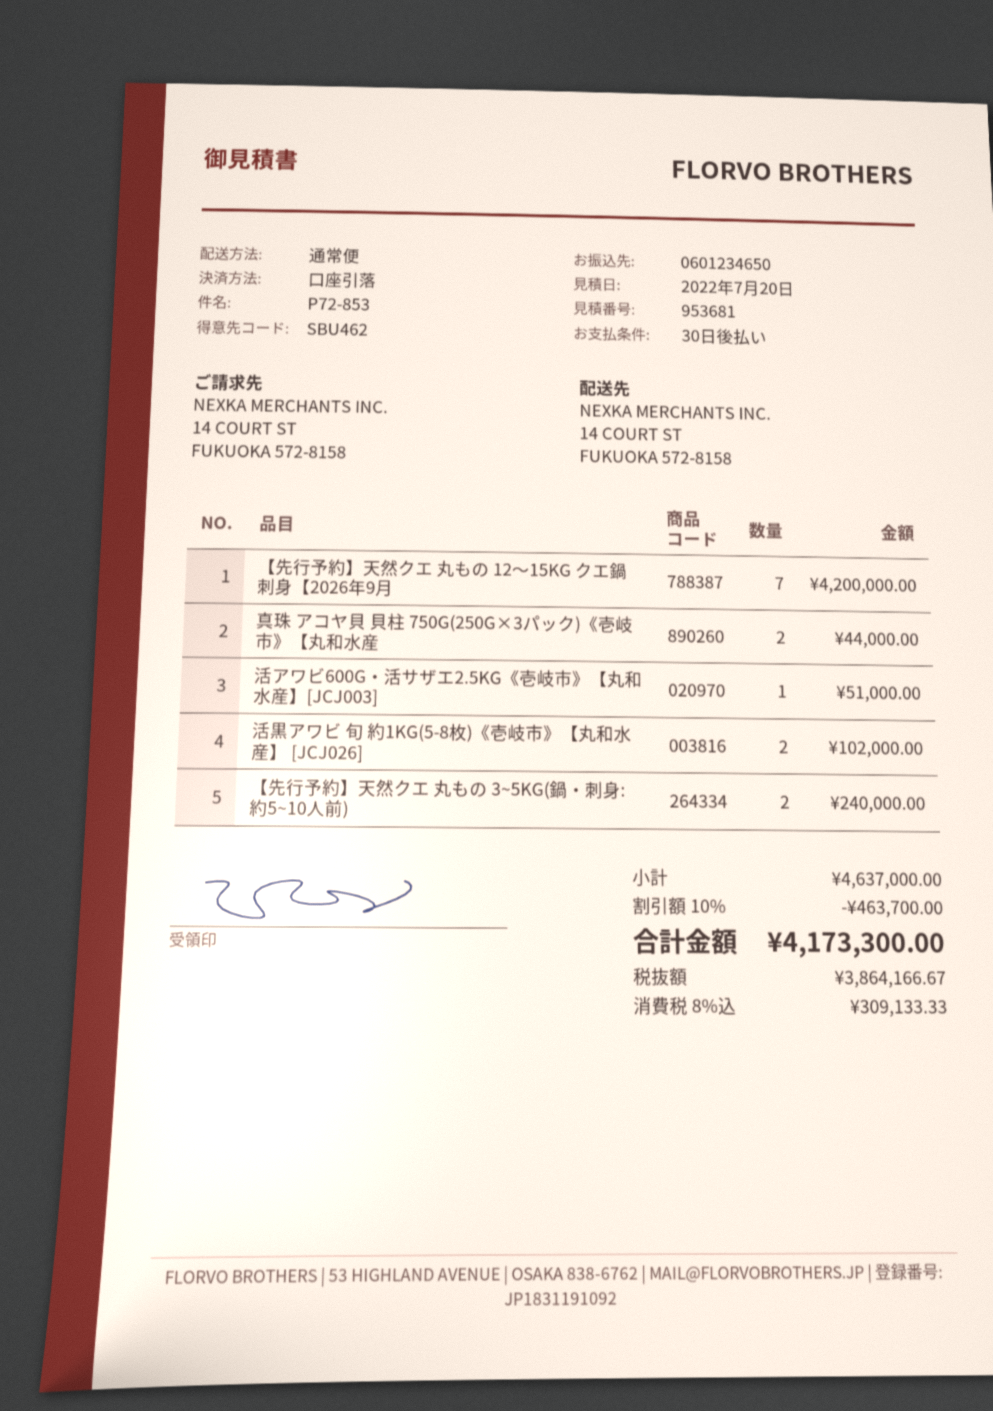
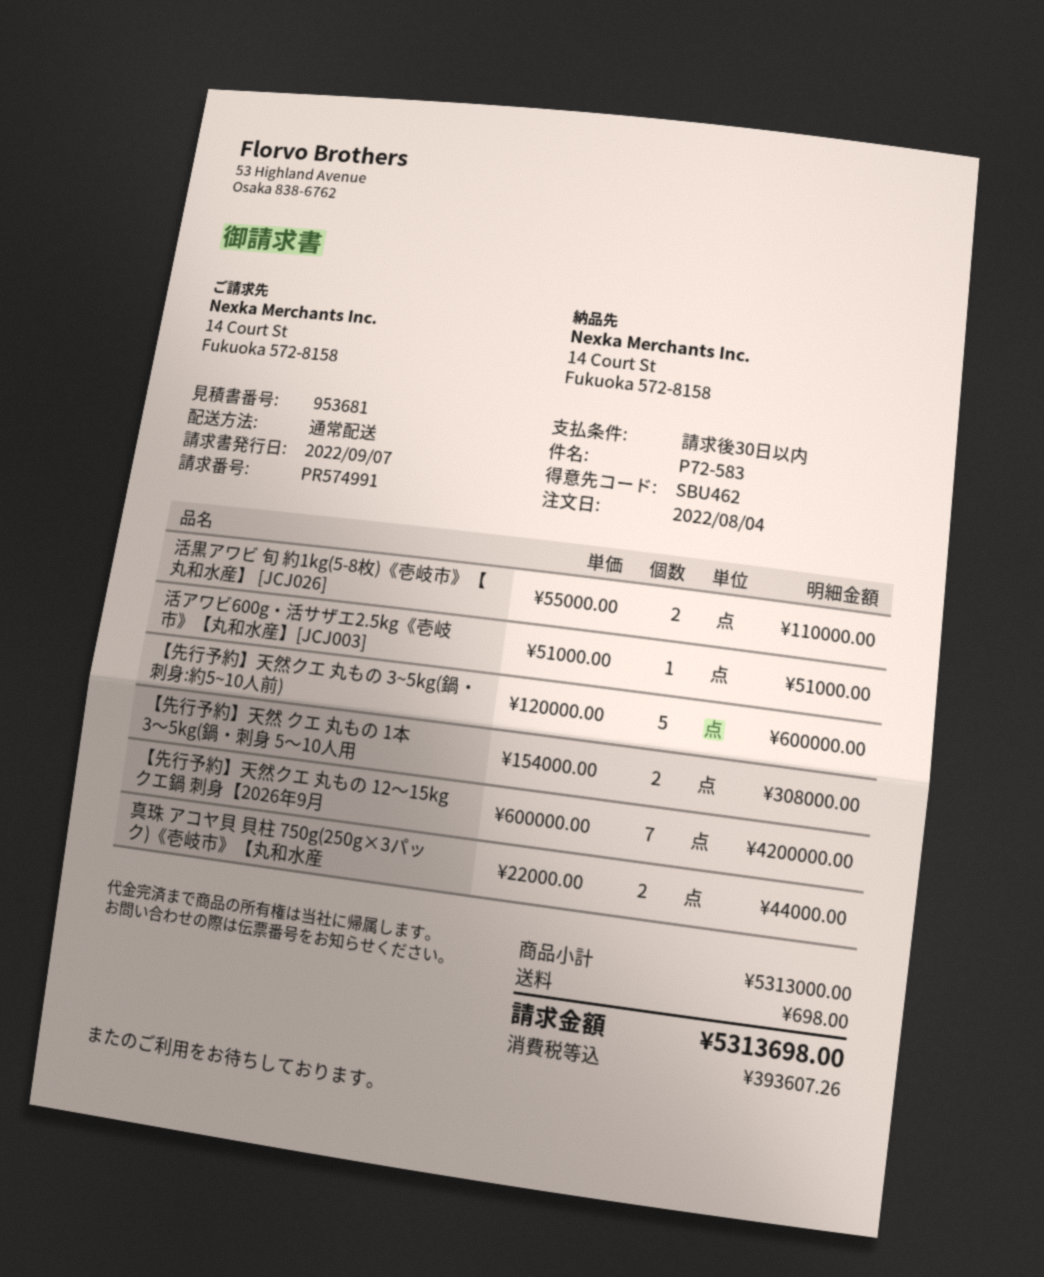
reference: P72-853 -> P72-583
活黒アワビ 旬 約1KG(5-8枚)《壱岐市》【丸和水産】 [JCJ026]: 2 for 102000.00 -> 2 for 110000.00
【先行予約】天然クエ 丸もの 3~5KG(鍋・刺身:約5~10人前): 2 for 240000.00 -> 5 for 600000.00
【先行予約】天然 クエ 丸もの 1本 3〜5kg(鍋・刺身 5〜10人用: none -> 2 for 308000.00
subtotal: 4637000.00 -> 5313000.00
discount: 10% = 463700.00 -> none
shipping: none -> 698.00
tax: 309133.33 -> 393607.26
total: 4173300.00 -> 5313698.00

